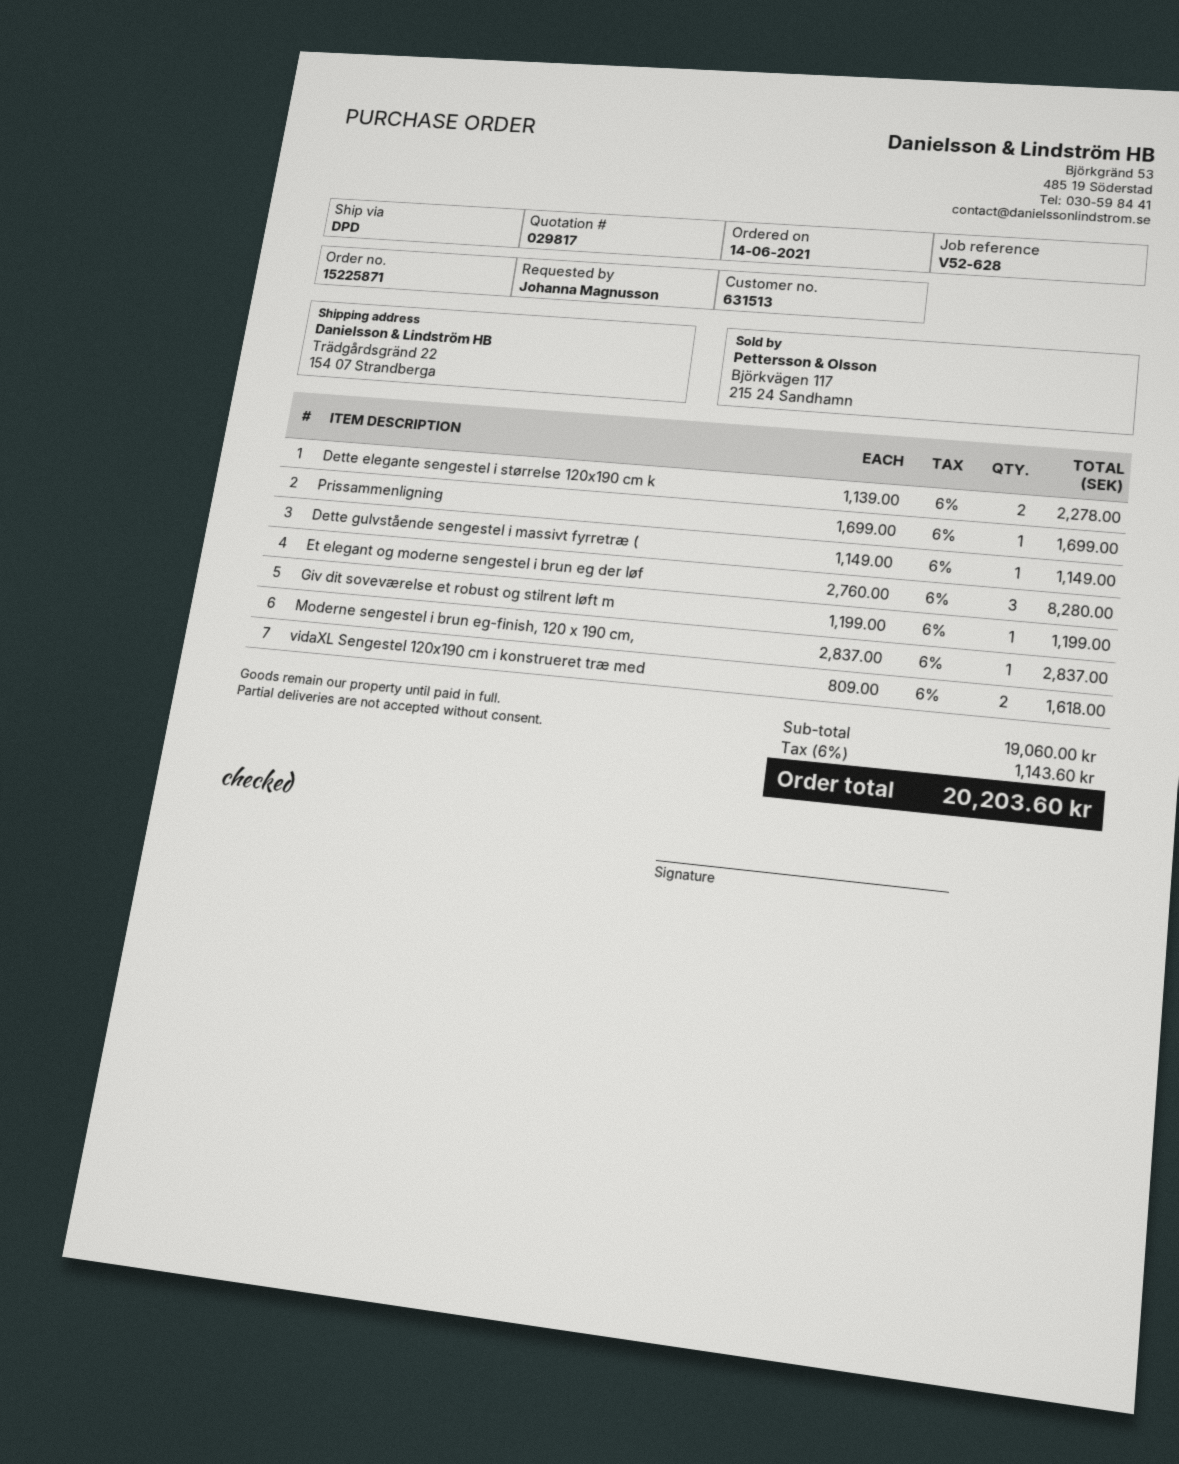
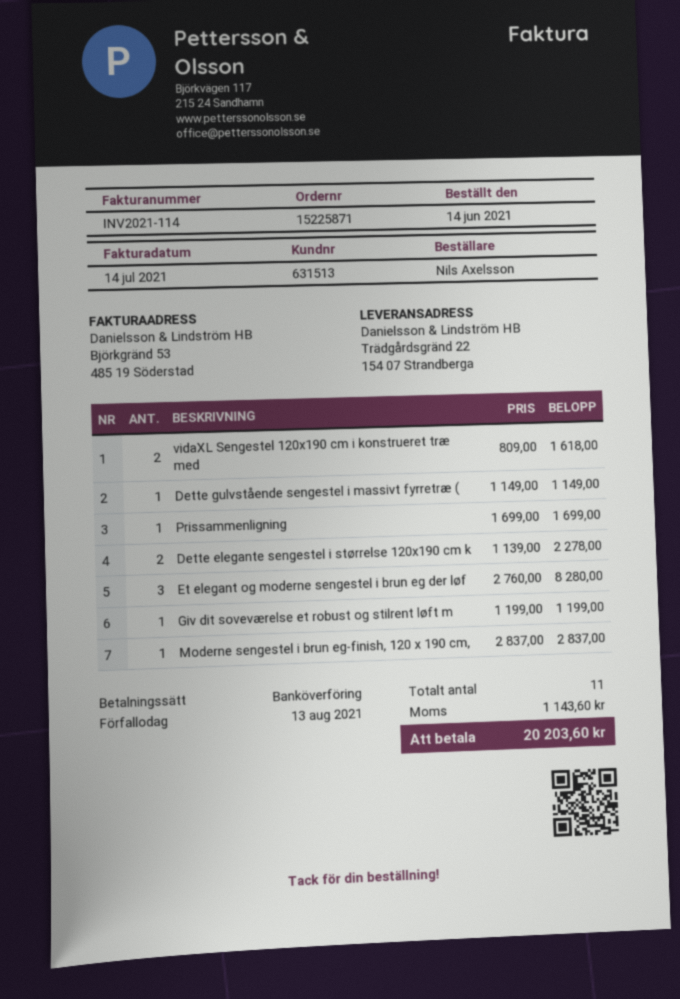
ordered by: Johanna Magnusson -> Nils Axelsson

